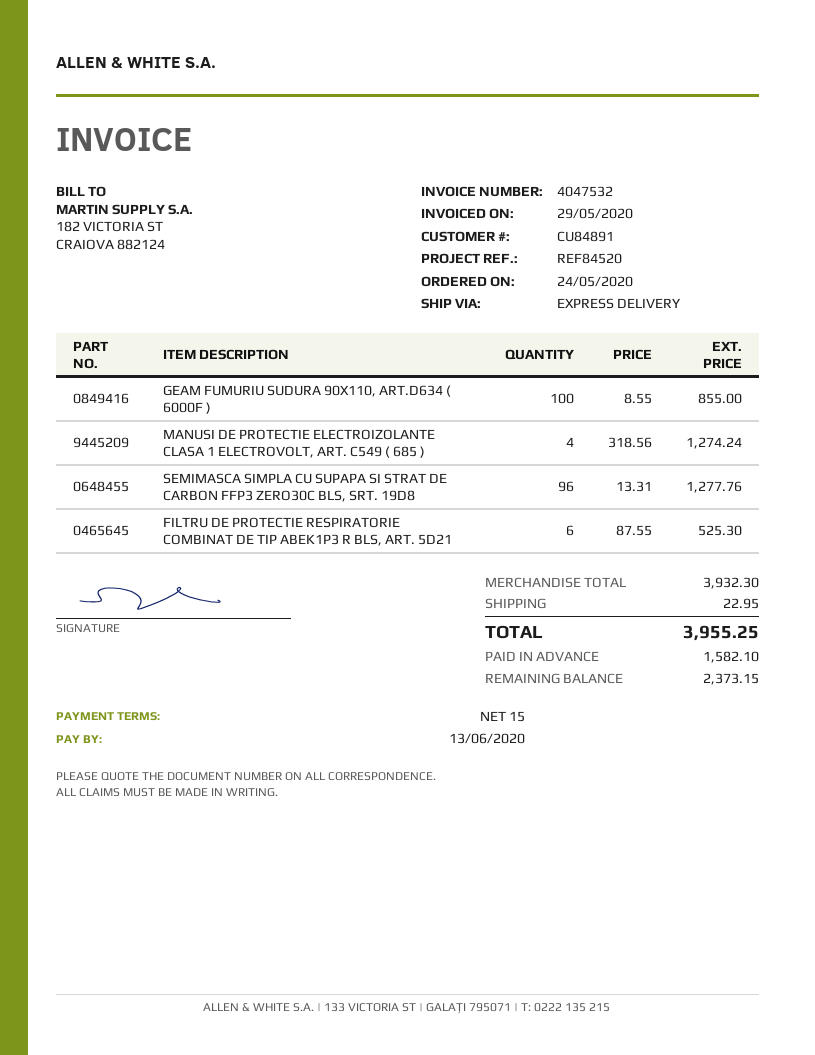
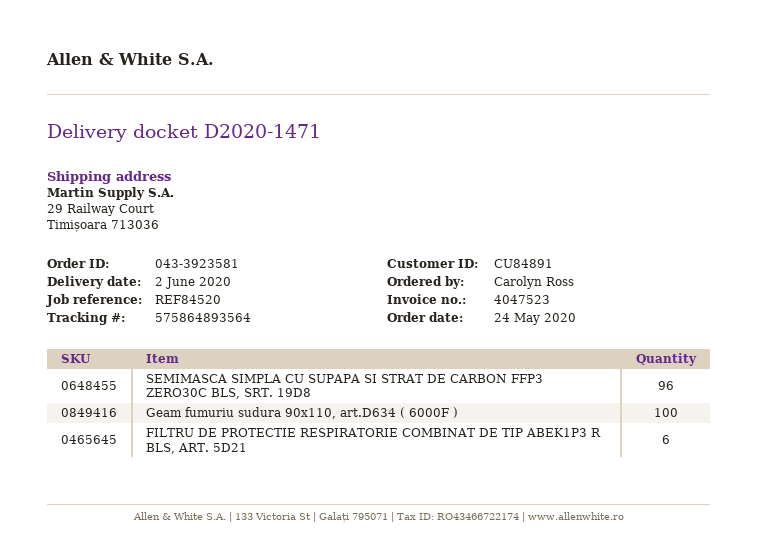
invoice number: 4047532 -> 4047523
MANUSI DE PROTECTIE ELECTROIZOLANTE CLASA 1 ELECTROVOLT, ART. C549 ( 685 ): 4 -> none

